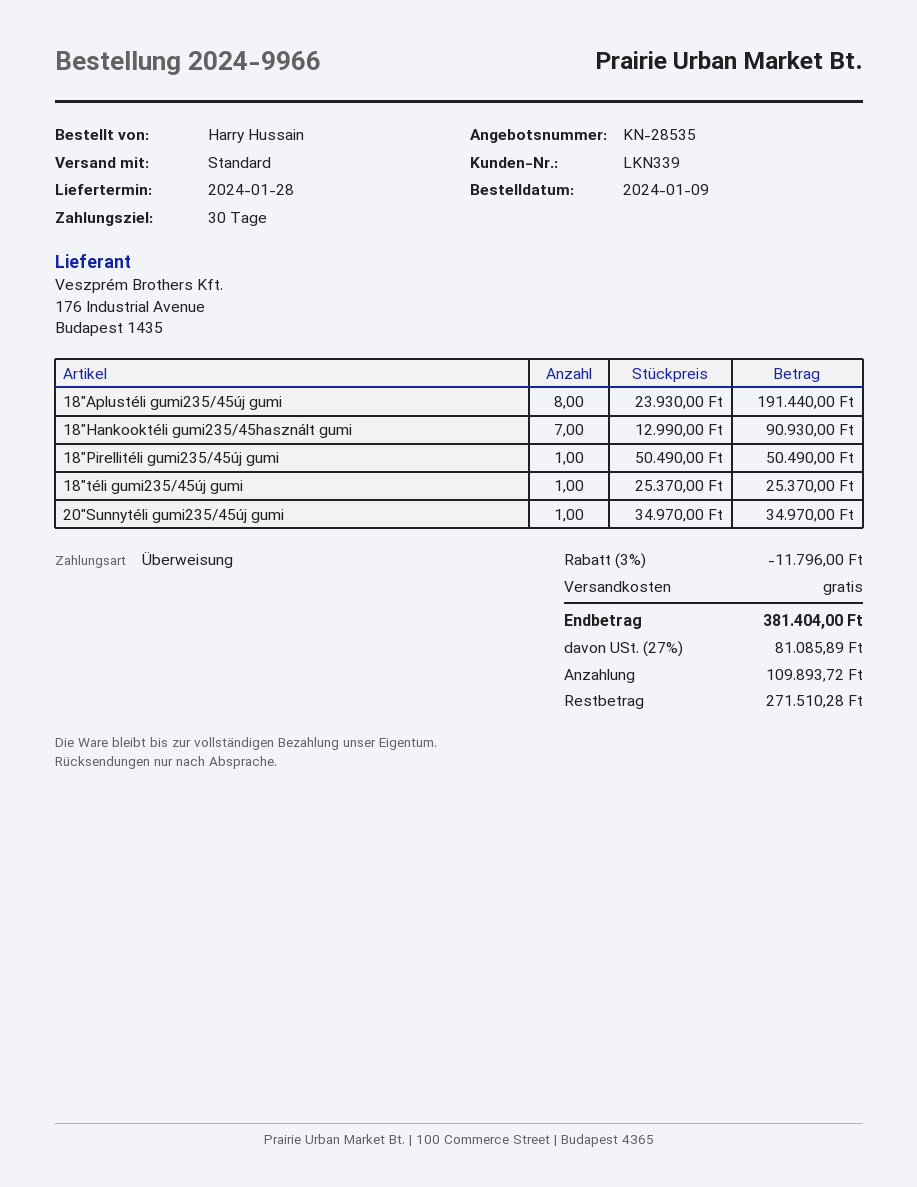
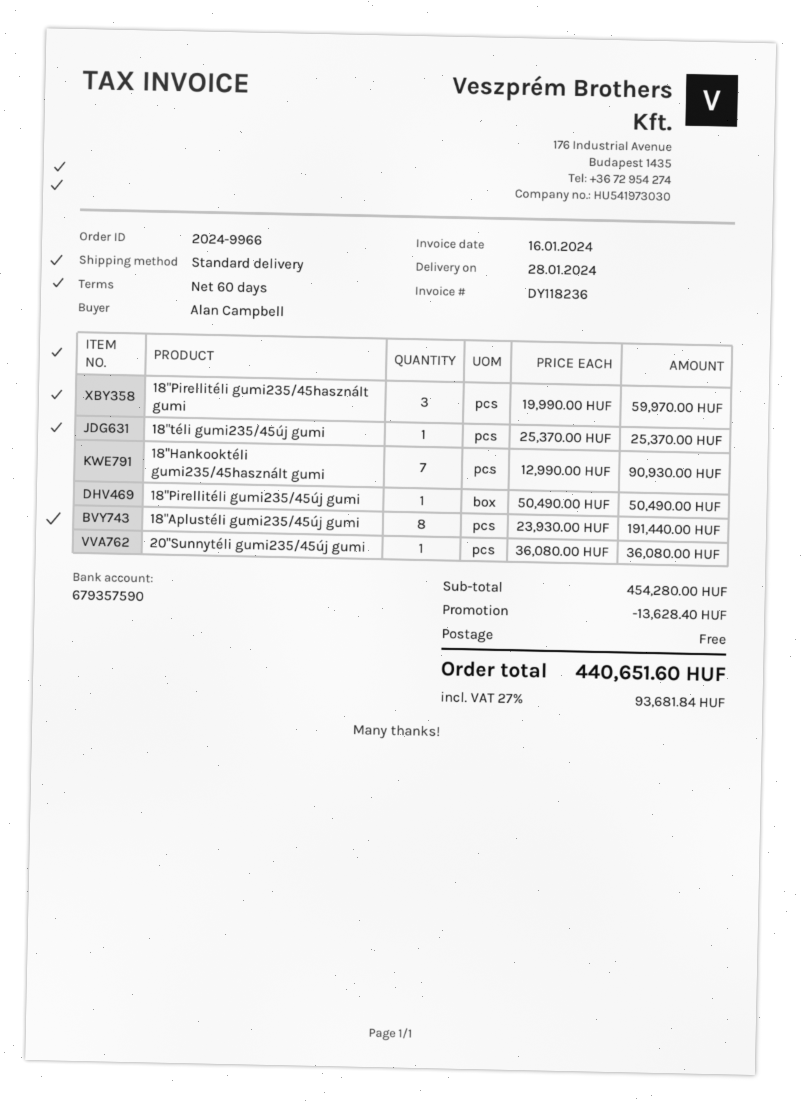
payment terms: 30 days -> 60 days
ordered by: Harry Hussain -> Alan Campbell
20"Sunnytéli gumi235/45új gumi: 1 x 34970.00 = 34970.00 -> 1 x 36080.00 = 36080.00
18"Pirellitéli gumi235/45használt gumi: none -> 3 x 19990.00 = 59970.00
discount: 11796.00 -> 13628.40
tax: 27% = 81085.89 -> 27% = 93681.84
total: 381404.00 -> 440651.60

